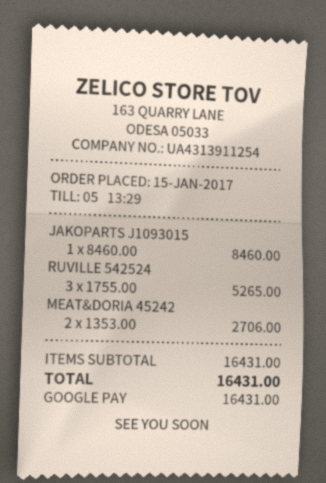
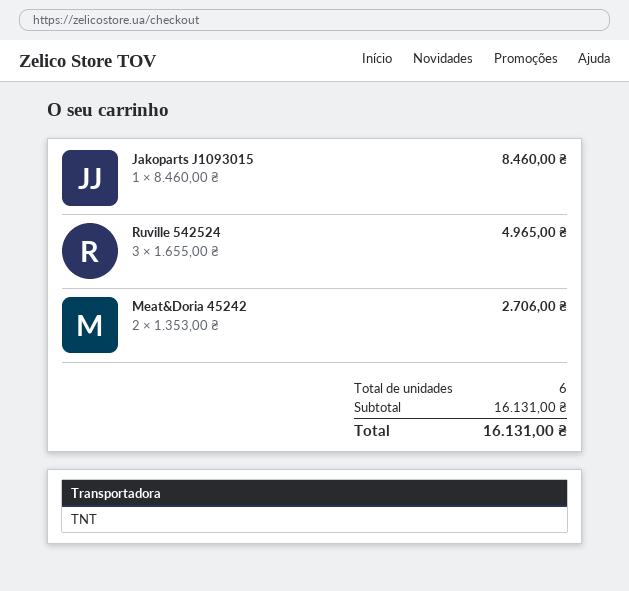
RUVILLE 542524: 3 x 1755.00 = 5265.00 -> 3 x 1655.00 = 4965.00
subtotal: 16431.00 -> 16131.00
total: 16431.00 -> 16131.00

